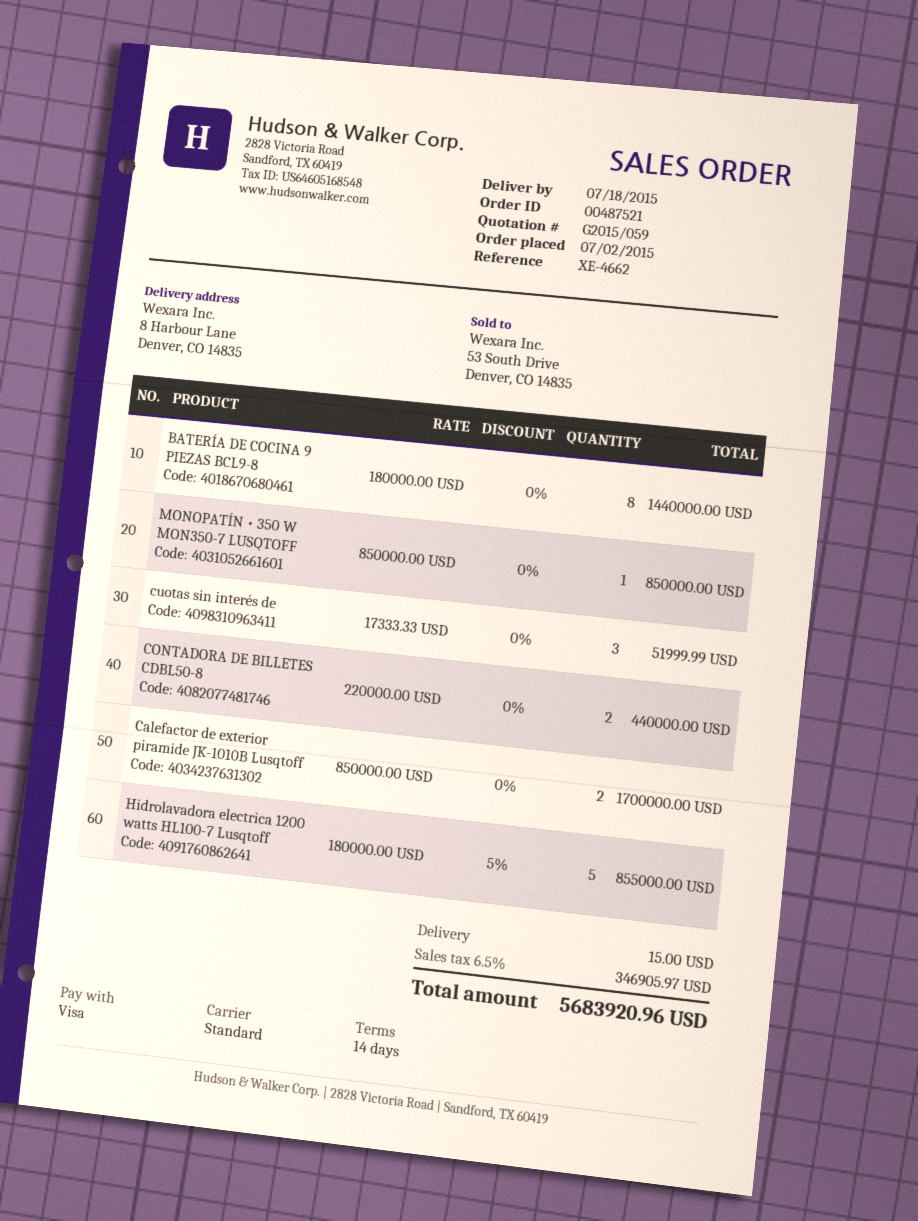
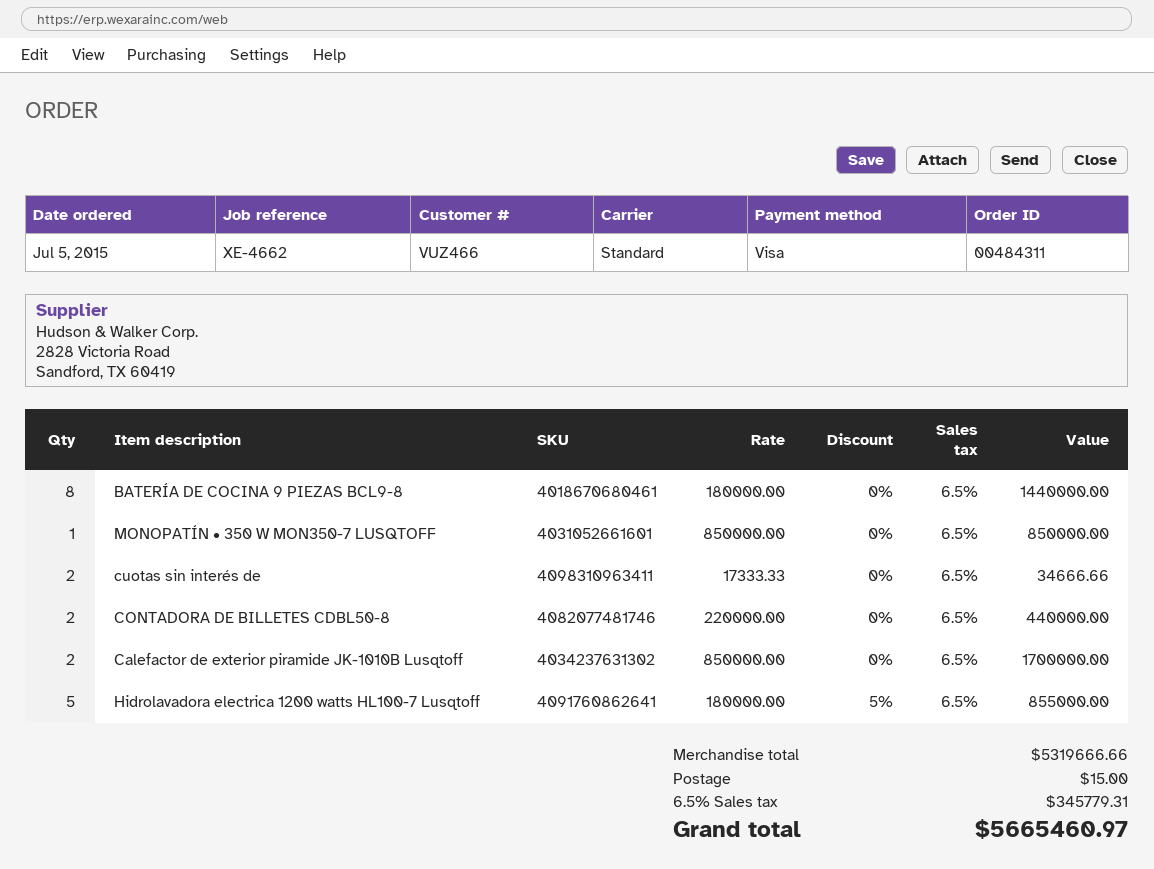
order number: 00487521 -> 00484311
order date: 2015-07-02 -> 2015-07-05
cuotas sin interés de: 3 x 17333.33 = 51999.99 -> 2 x 17333.33 = 34666.66
tax: 6.5% = 346905.97 -> 6.5% = 345779.31
total: 5683920.96 -> 5665460.97

